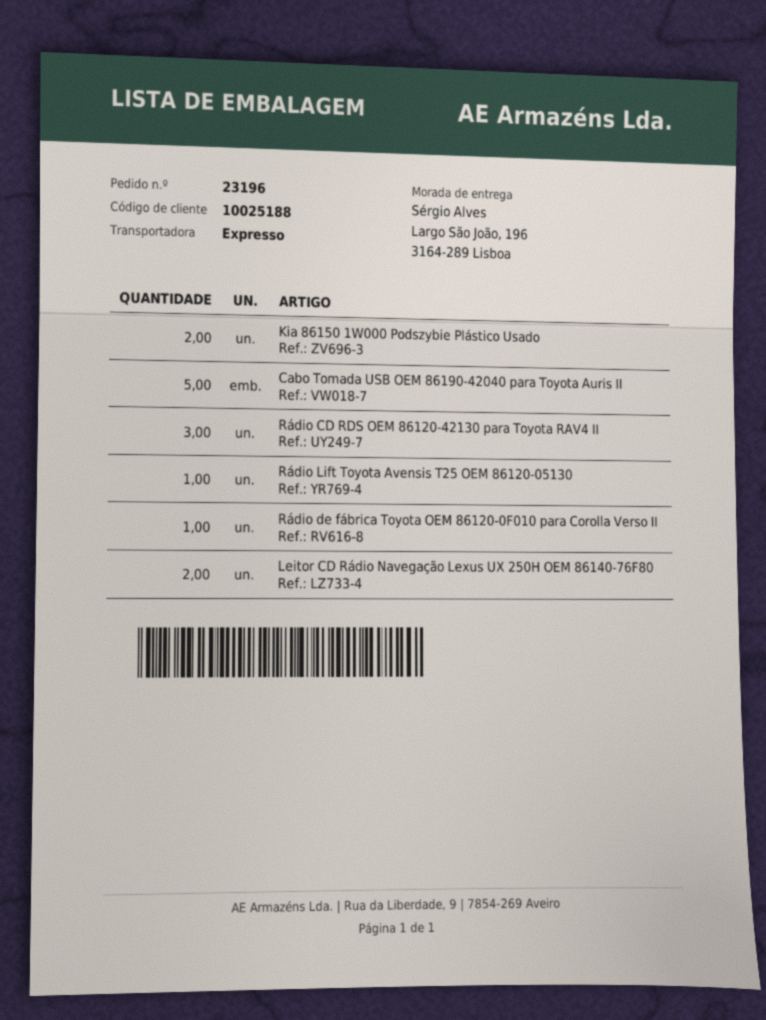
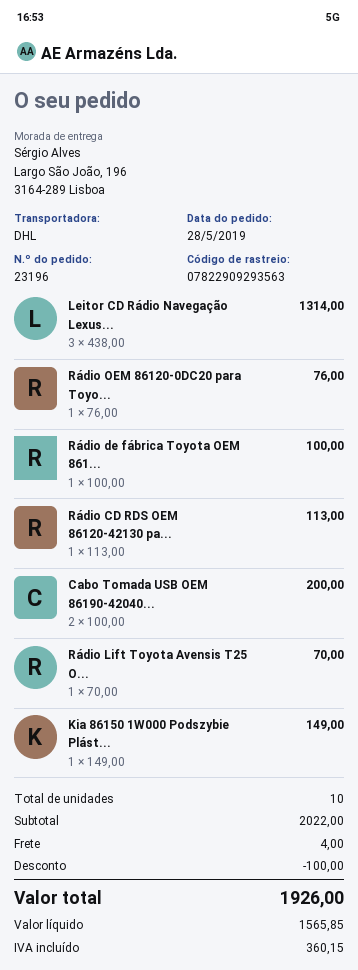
shipping method: express -> DHL
Kia 86150 1W000 Podszybie Plástico Usado: 2 -> 1
Cabo Tomada USB OEM 86190-42040 para Toyota Auris II: 5 -> 2
Rádio CD RDS OEM 86120-42130 para Toyota RAV4 II: 3 -> 1
Leitor CD Rádio Navegação Lexus UX 250H OEM 86140-76F80: 2 -> 3
Rádio OEM 86120-0DC20 para Toyo...: none -> 1

